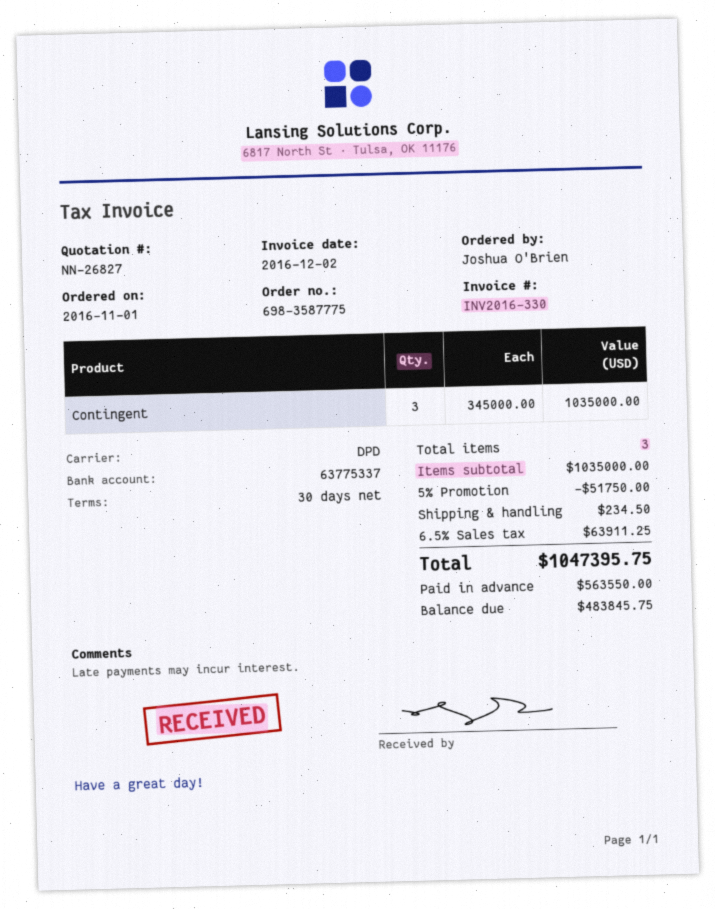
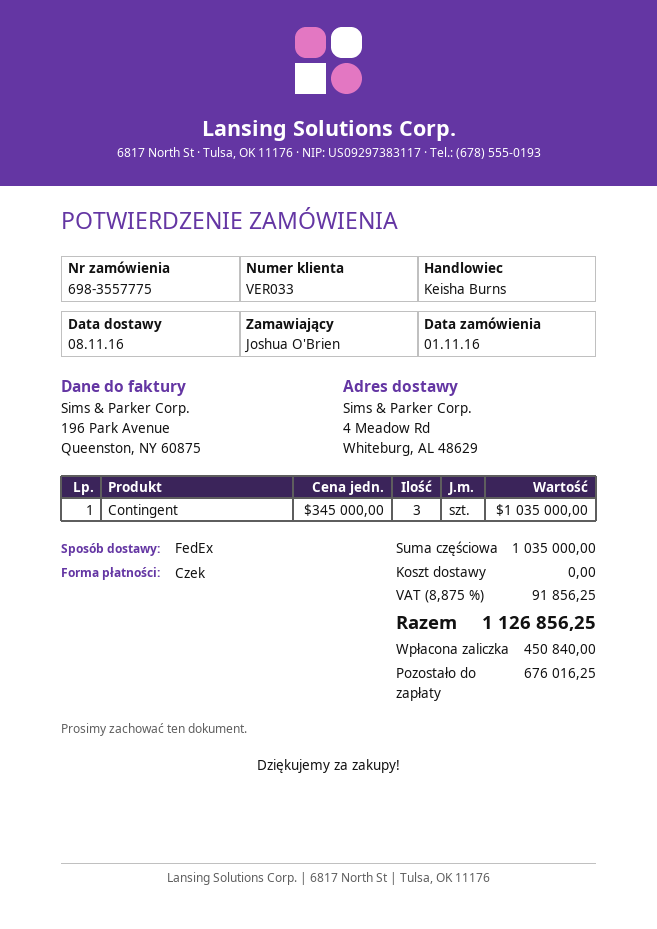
order number: 698-3587775 -> 698-3557775
shipping method: DPD -> FedEx
discount: 5% = 51750.00 -> none
shipping: 234.50 -> 0.00
tax: 6.5% = 63911.25 -> 8.875% = 91856.25
total: 1047395.75 -> 1126856.25
deposit: 563550.00 -> 450840.00
balance: 483845.75 -> 676016.25

